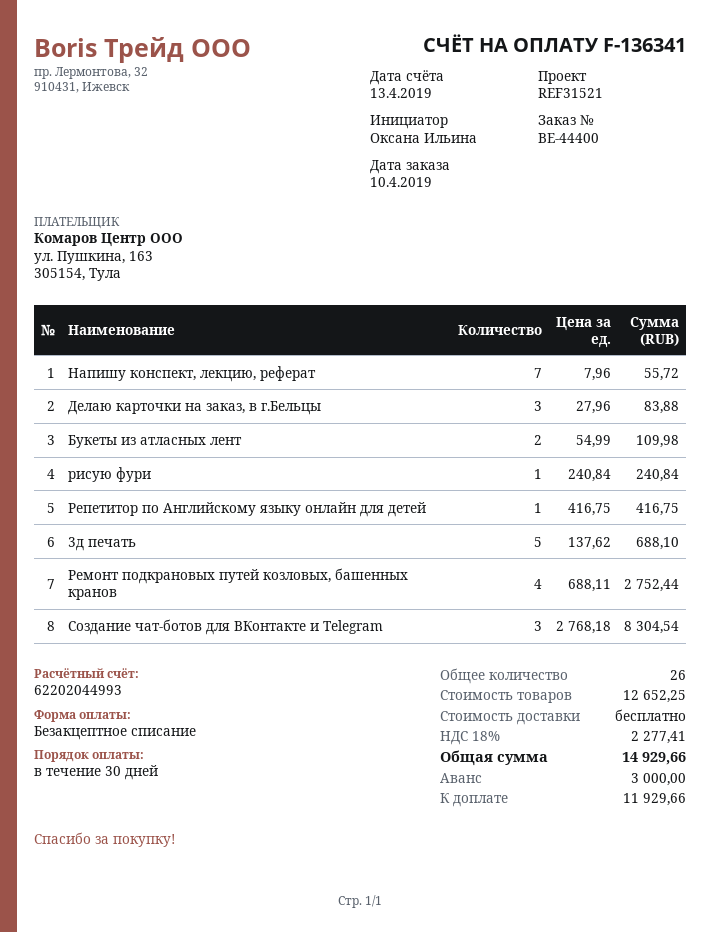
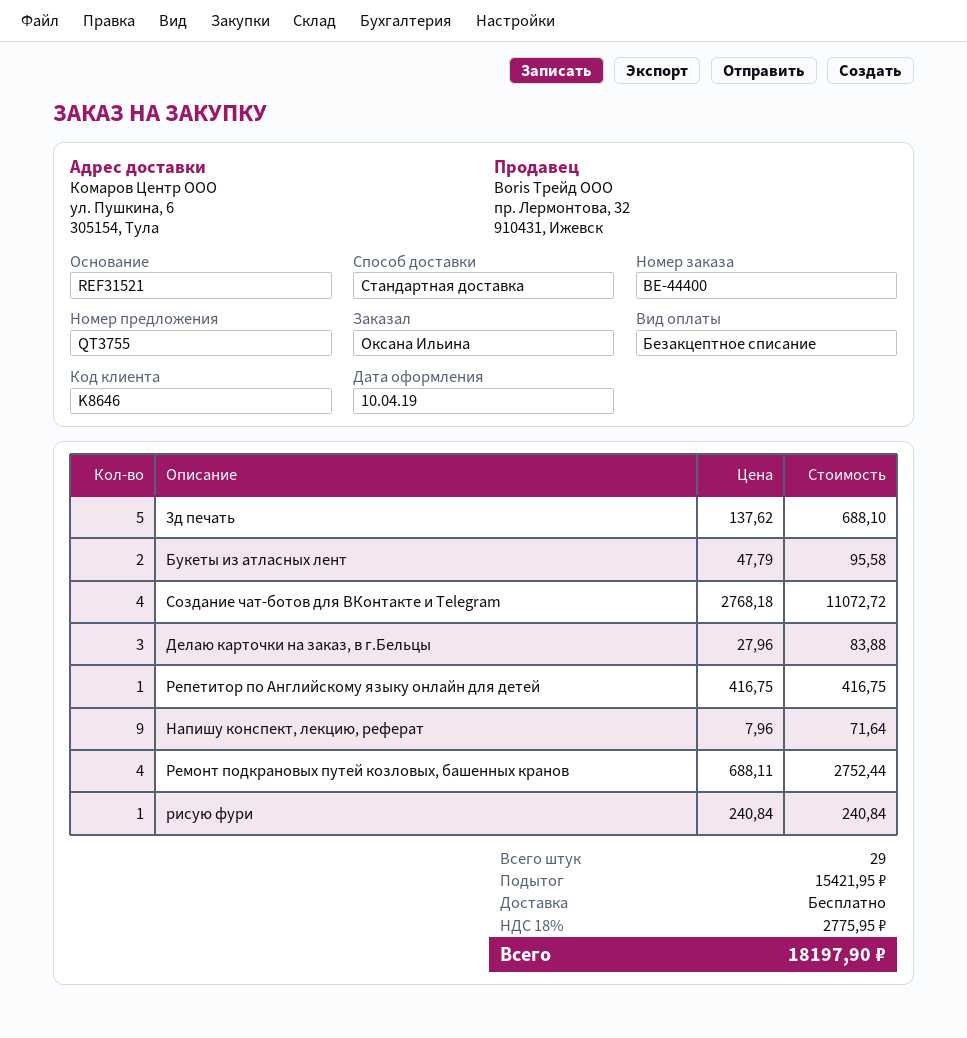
Напишу конспект, лекцию, реферат: 7 x 7.96 = 55.72 -> 9 x 7.96 = 71.64
Букеты из атласных лент: 2 x 54.99 = 109.98 -> 2 x 47.79 = 95.58
Создание чат-ботов для ВКонтакте и Telegram: 3 x 2768.18 = 8304.54 -> 4 x 2768.18 = 11072.72
total quantity: 26 -> 29
subtotal: 12652.25 -> 15421.95
tax: 18% = 2277.41 -> 18% = 2775.95
total: 14929.66 -> 18197.90

